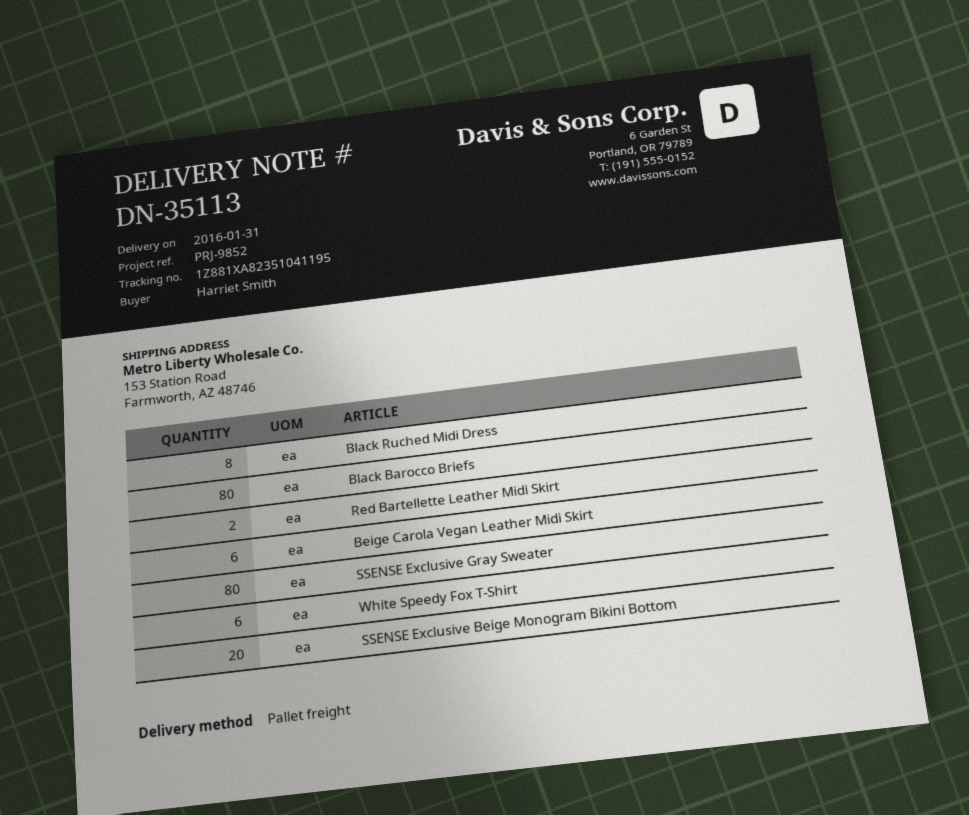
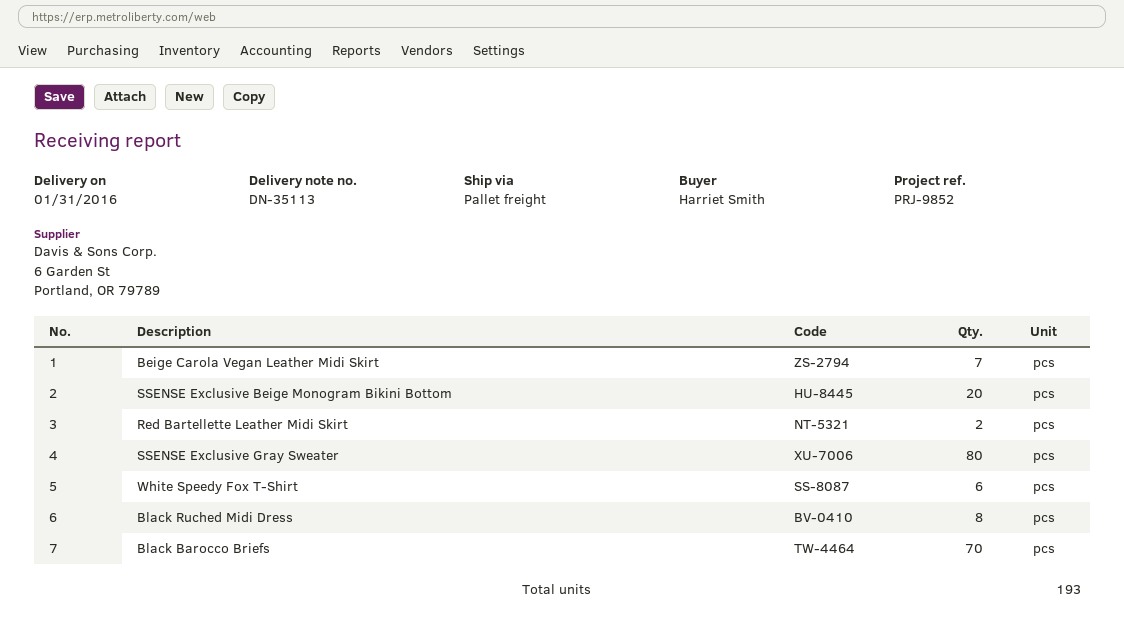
Black Barocco Briefs: 80 -> 70
Beige Carola Vegan Leather Midi Skirt: 6 -> 7

